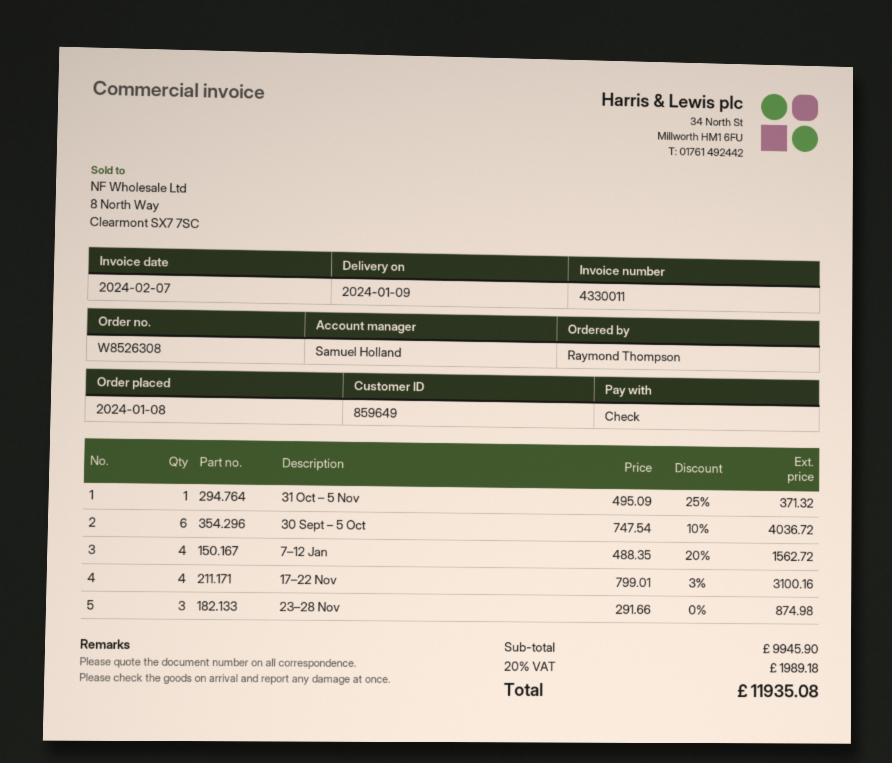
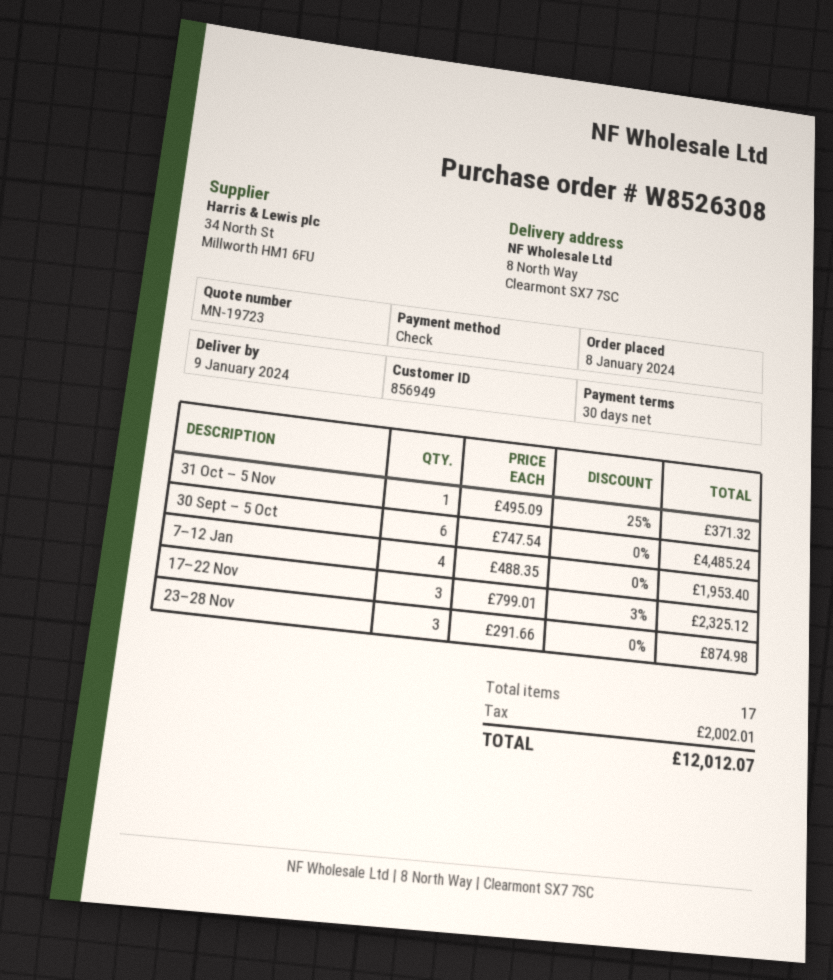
customer number: 859649 -> 856949
30 Sept – 5 Oct: 6 x 747.54 - 10% = 4036.72 -> 6 x 747.54 = 4485.24
7–12 Jan: 4 x 488.35 - 20% = 1562.72 -> 4 x 488.35 = 1953.40
17–22 Nov: 4 x 799.01 - 3% = 3100.16 -> 3 x 799.01 - 3% = 2325.12
tax: 1989.18 -> 2002.01
total: 11935.08 -> 12012.07

